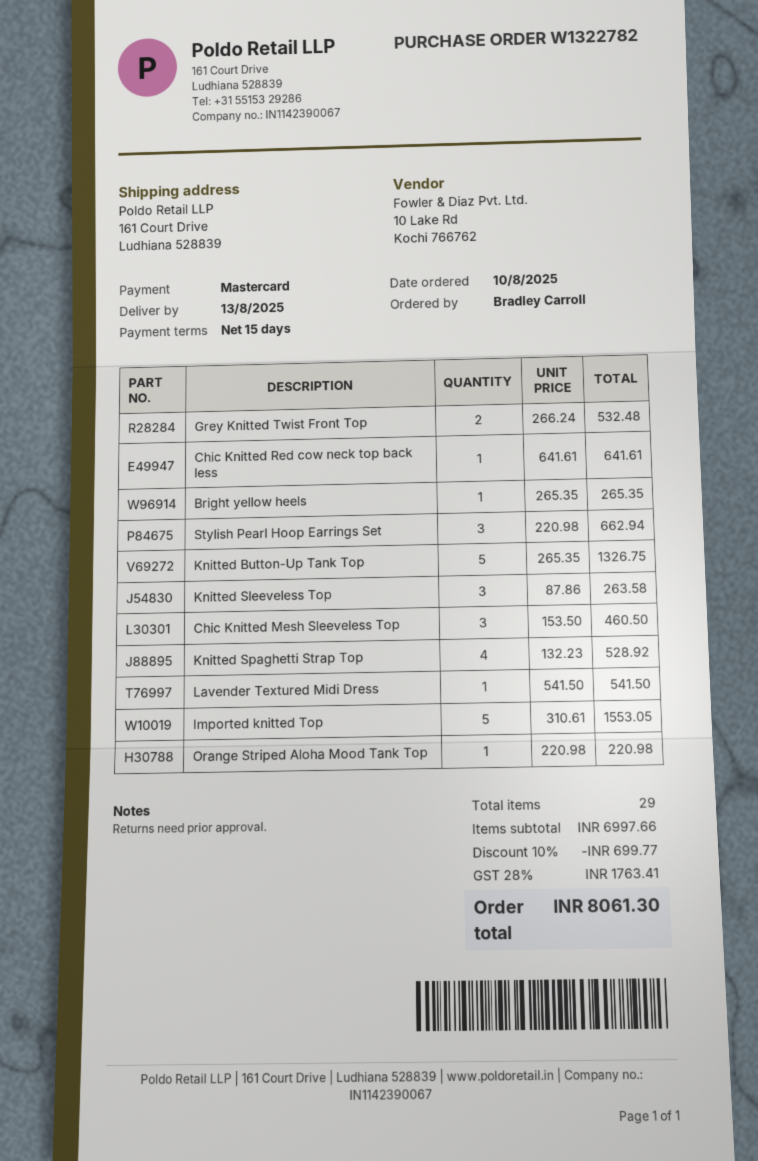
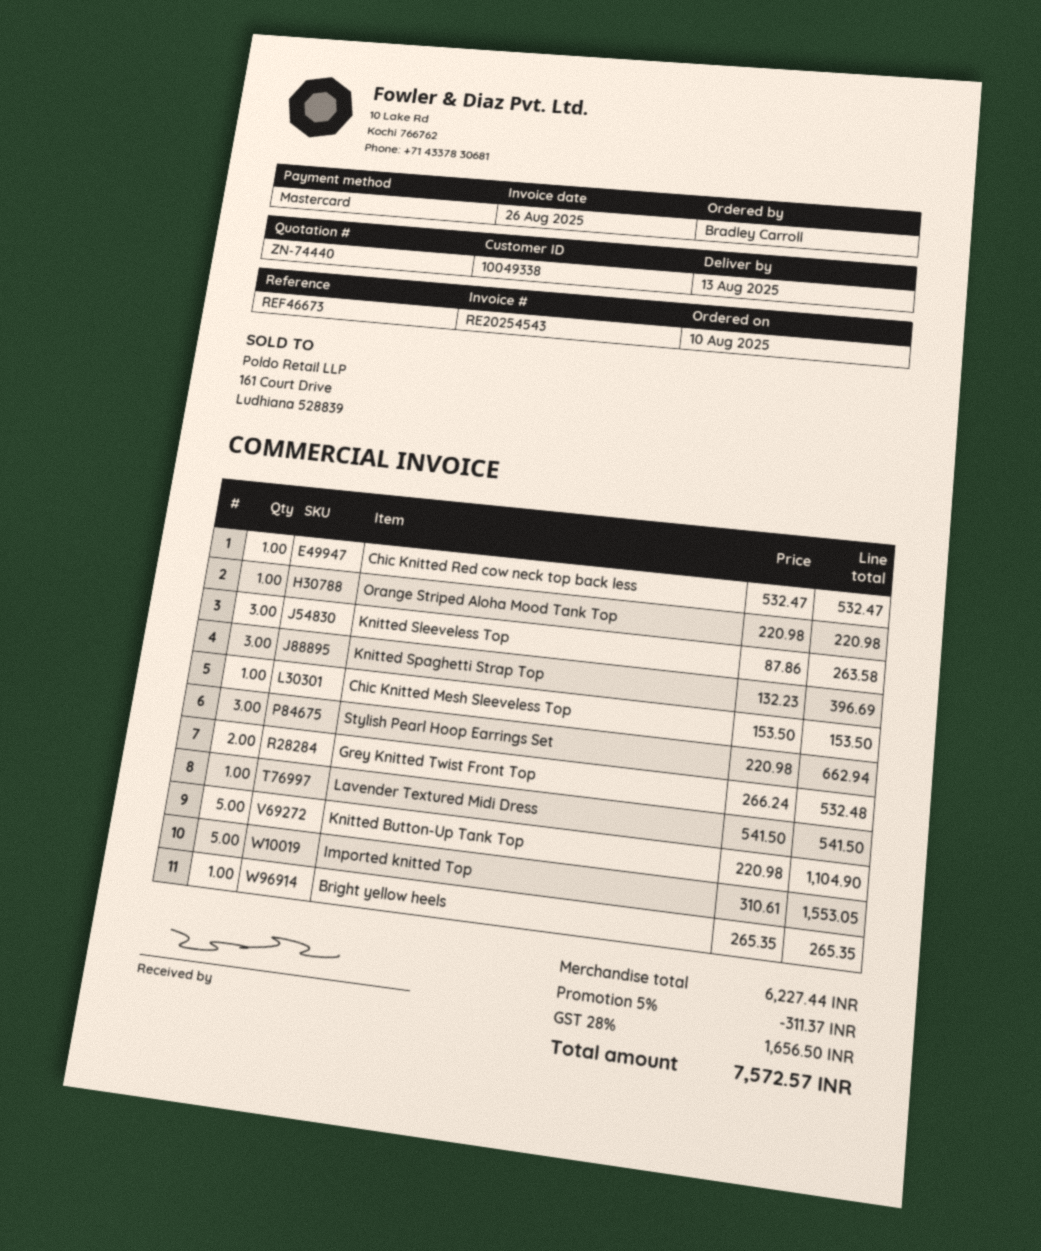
Chic Knitted Red cow neck top back less: 1 x 641.61 = 641.61 -> 1 x 532.47 = 532.47
Knitted Button-Up Tank Top: 5 x 265.35 = 1326.75 -> 5 x 220.98 = 1104.90
Chic Knitted Mesh Sleeveless Top: 3 x 153.50 = 460.50 -> 1 x 153.50 = 153.50
Knitted Spaghetti Strap Top: 4 x 132.23 = 528.92 -> 3 x 132.23 = 396.69
subtotal: 6997.66 -> 6227.44
discount: 10% = 699.77 -> 5% = 311.37
tax: 28% = 1763.41 -> 28% = 1656.50
total: 8061.30 -> 7572.57

